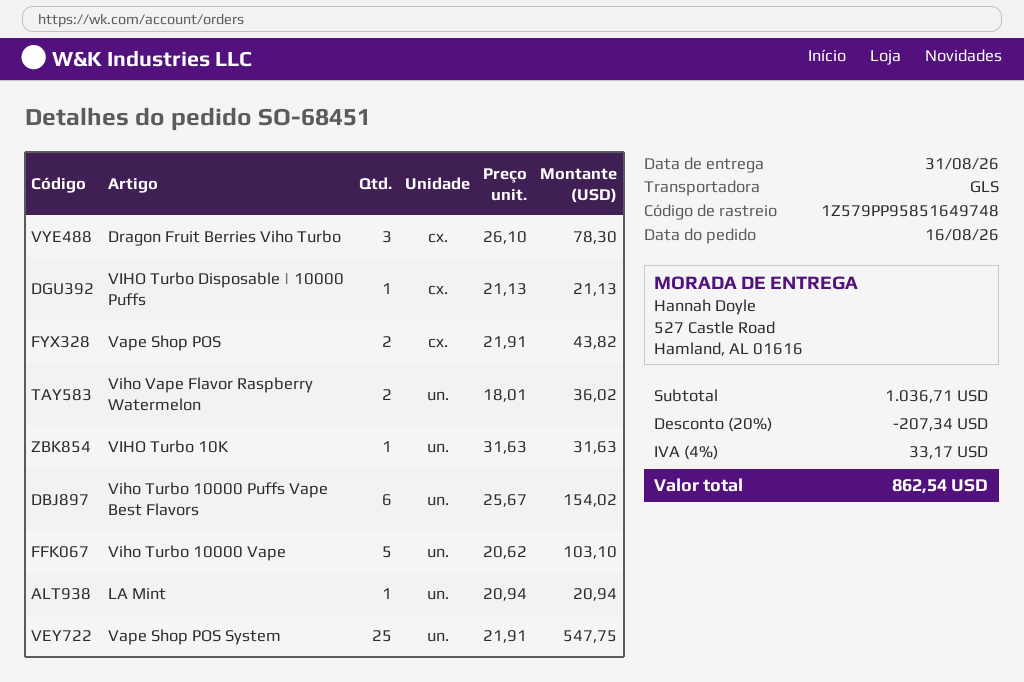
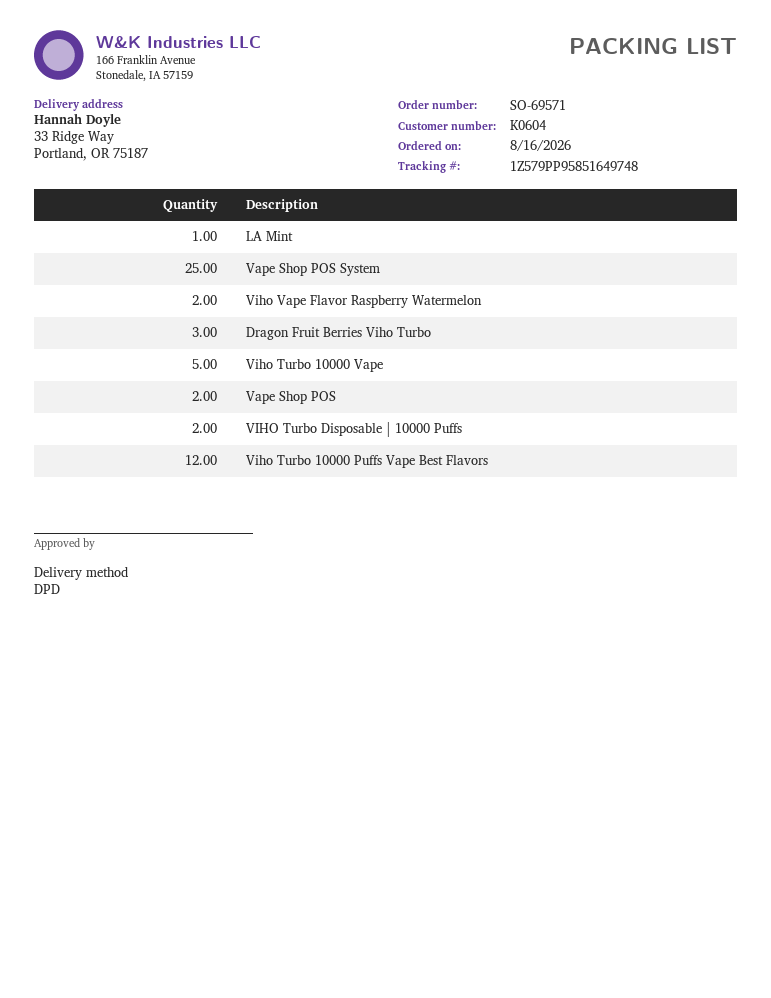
order number: SO-68451 -> SO-69571
shipping method: GLS -> DPD
ship to: 527 Castle Road, Hamland, AL 01616 -> 33 Ridge Way, Portland, OR 75187
VIHO Turbo Disposable | 10000 Puffs: 1 -> 2
VIHO Turbo 10K: 1 -> none
Viho Turbo 10000 Puffs Vape Best Flavors: 6 -> 12

